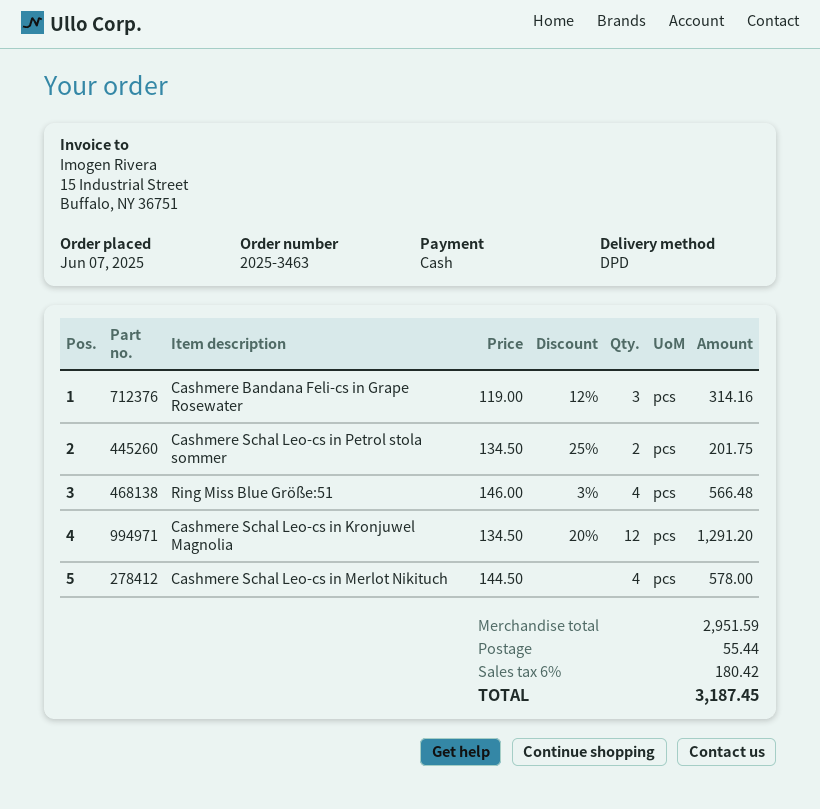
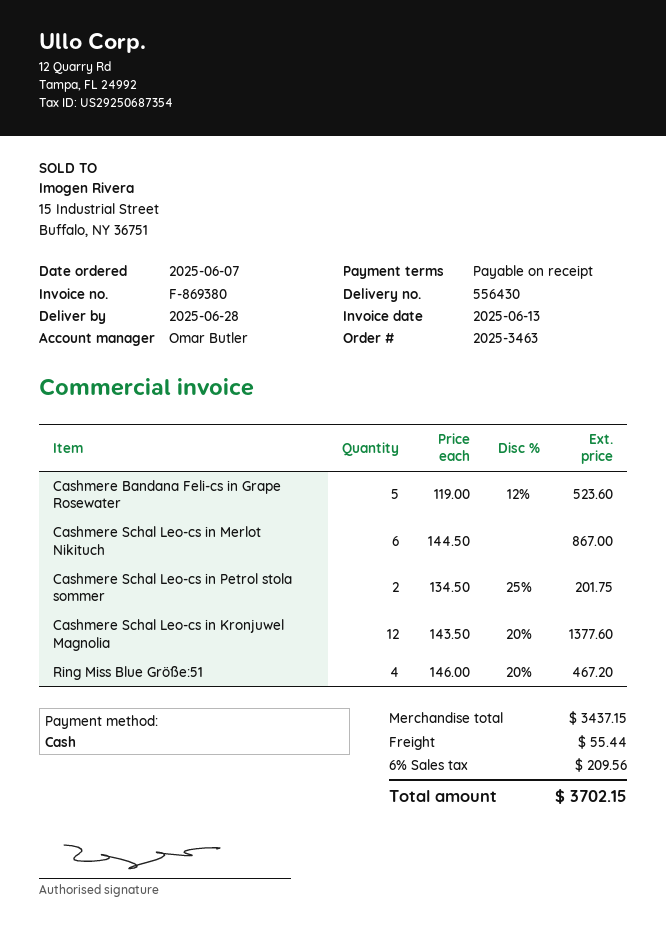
Cashmere Bandana Feli-cs in Grape Rosewater: 3 x 119.00 - 12% = 314.16 -> 5 x 119.00 - 12% = 523.60
Ring Miss Blue Größe:51: 4 x 146.00 - 3% = 566.48 -> 4 x 146.00 - 20% = 467.20
Cashmere Schal Leo-cs in Kronjuwel Magnolia: 12 x 134.50 - 20% = 1291.20 -> 12 x 143.50 - 20% = 1377.60
Cashmere Schal Leo-cs in Merlot Nikituch: 4 x 144.50 = 578.00 -> 6 x 144.50 = 867.00
subtotal: 2951.59 -> 3437.15
tax: 6% = 180.42 -> 6% = 209.56
total: 3187.45 -> 3702.15

